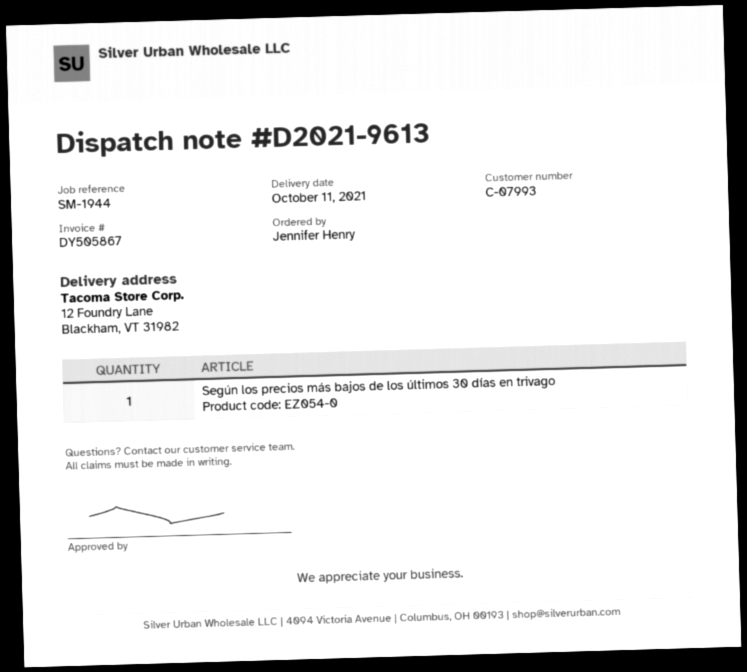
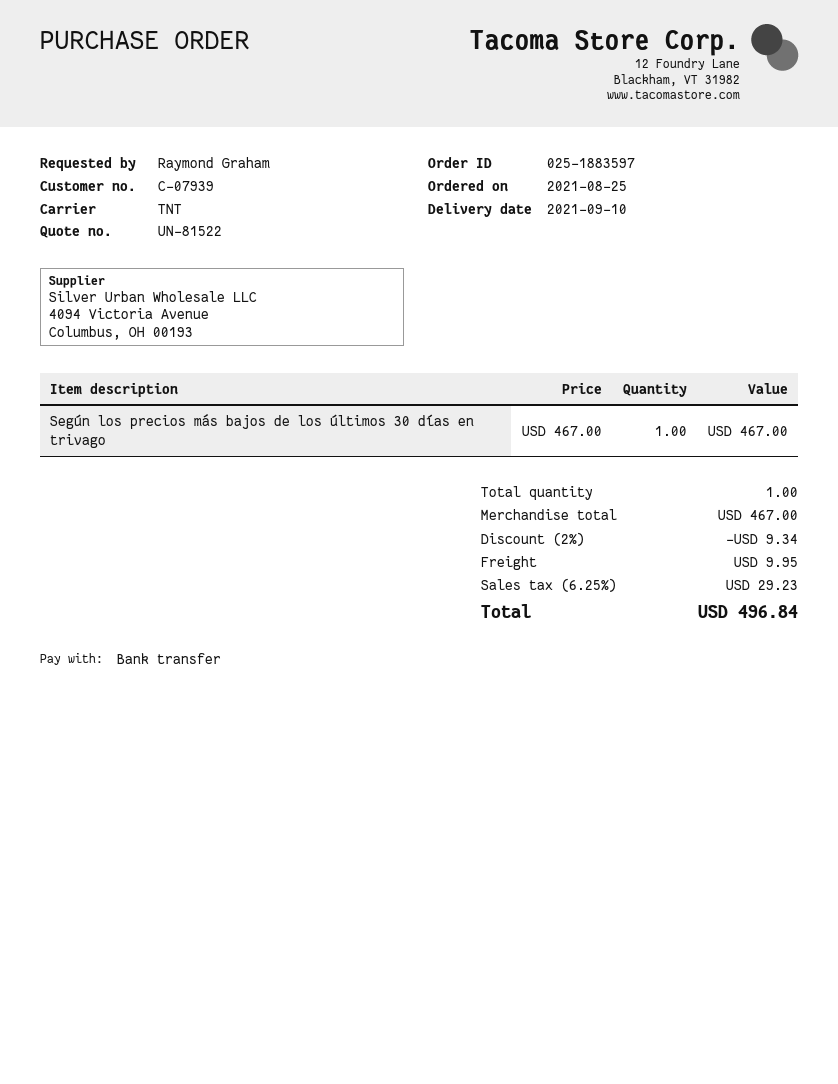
delivery date: 2021-10-11 -> 2021-09-10
customer number: C-07993 -> C-07939
ordered by: Jennifer Henry -> Raymond Graham

